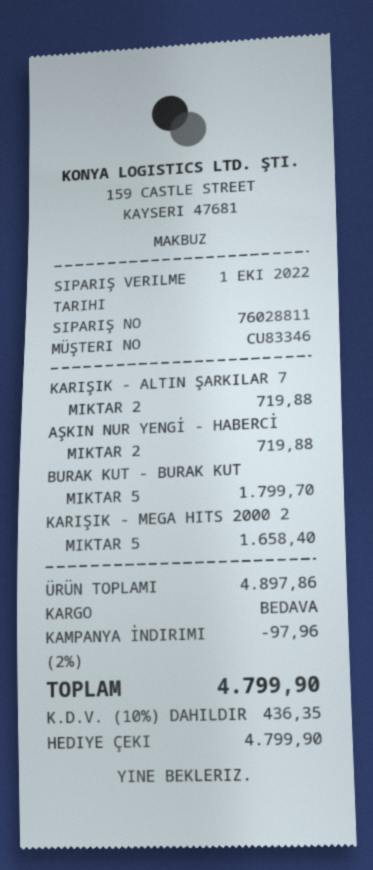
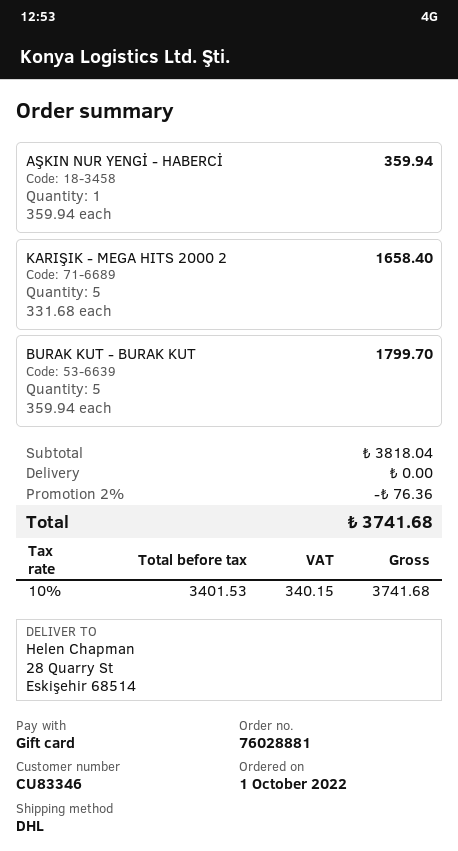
order number: 76028811 -> 76028881
KARIŞIK - ALTIN ŞARKILAR 7: 2 for 719.88 -> none
AŞKIN NUR YENGİ - HABERCİ: 2 for 719.88 -> 1 for 359.94
subtotal: 4897.86 -> 3818.04
discount: 2% = 97.96 -> 2% = 76.36
tax: 10% = 436.35 -> 10% = 340.15
total: 4799.90 -> 3741.68

